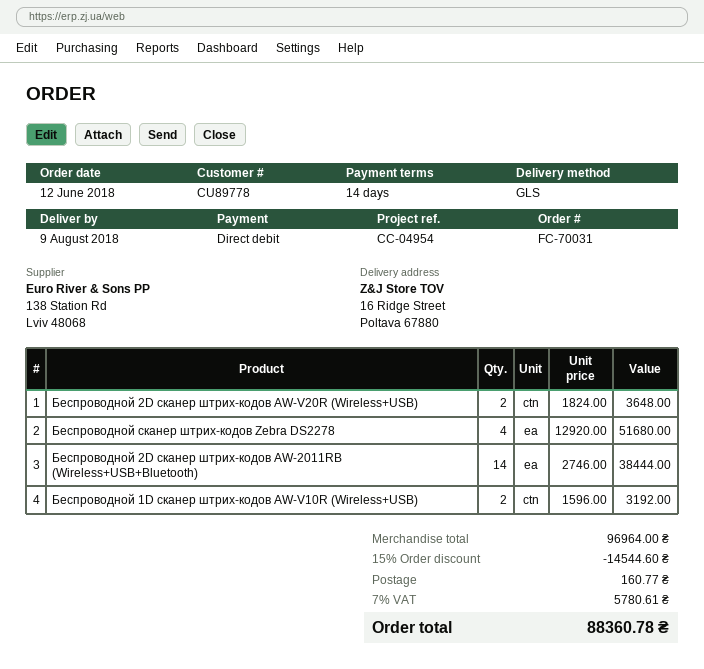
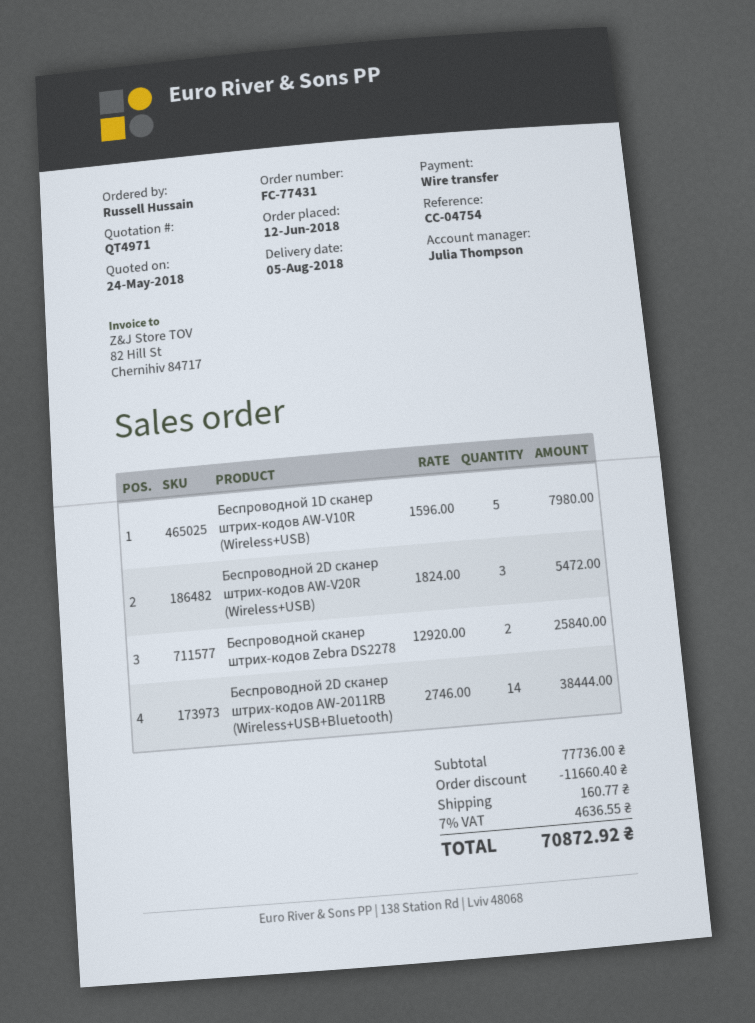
order number: FC-70031 -> FC-77431
delivery date: 2018-08-09 -> 2018-08-05
reference: CC-04954 -> CC-04754
payment method: direct debit -> bank transfer
Беспроводной 2D сканер штрих-кодов AW-V20R (Wireless+USB): 2 x 1824.00 = 3648.00 -> 3 x 1824.00 = 5472.00
Беспроводной сканер штрих-кодов Zebra DS2278: 4 x 12920.00 = 51680.00 -> 2 x 12920.00 = 25840.00
Беспроводной 1D сканер штрих-кодов AW-V10R (Wireless+USB): 2 x 1596.00 = 3192.00 -> 5 x 1596.00 = 7980.00
subtotal: 96964.00 -> 77736.00
discount: 14544.60 -> 11660.40
tax: 7% = 5780.61 -> 7% = 4636.55
total: 88360.78 -> 70872.92

